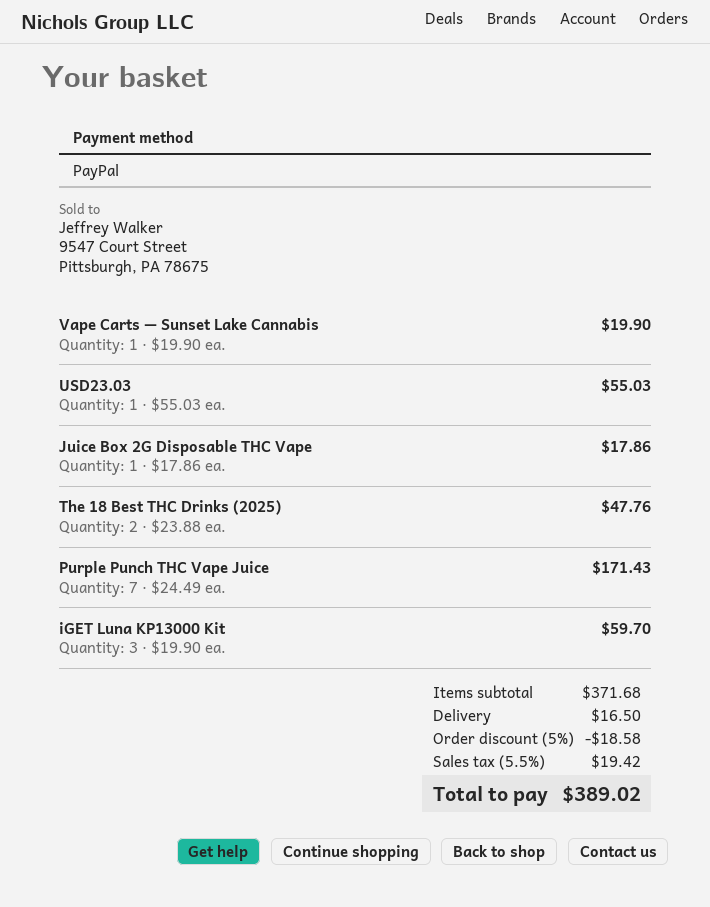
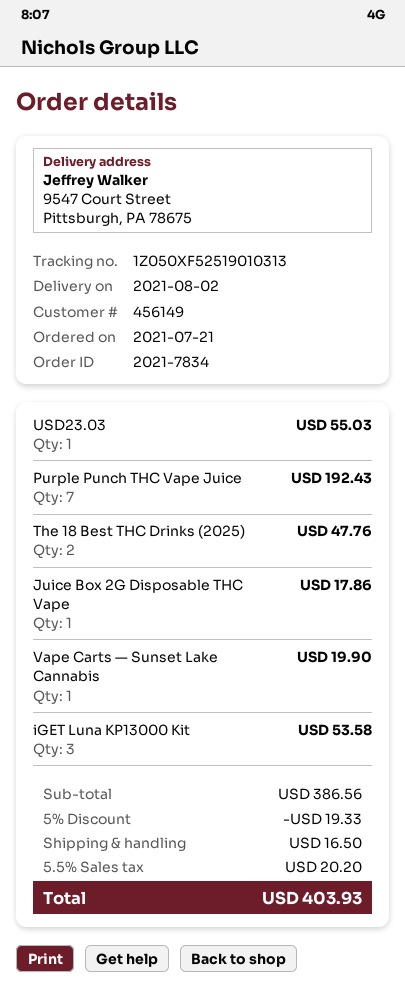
Purple Punch THC Vape Juice: 7 for 171.43 -> 7 for 192.43
iGET Luna KP13000 Kit: 3 for 59.70 -> 3 for 53.58
subtotal: 371.68 -> 386.56
discount: 5% = 18.58 -> 5% = 19.33
tax: 5.5% = 19.42 -> 5.5% = 20.20
total: 389.02 -> 403.93

